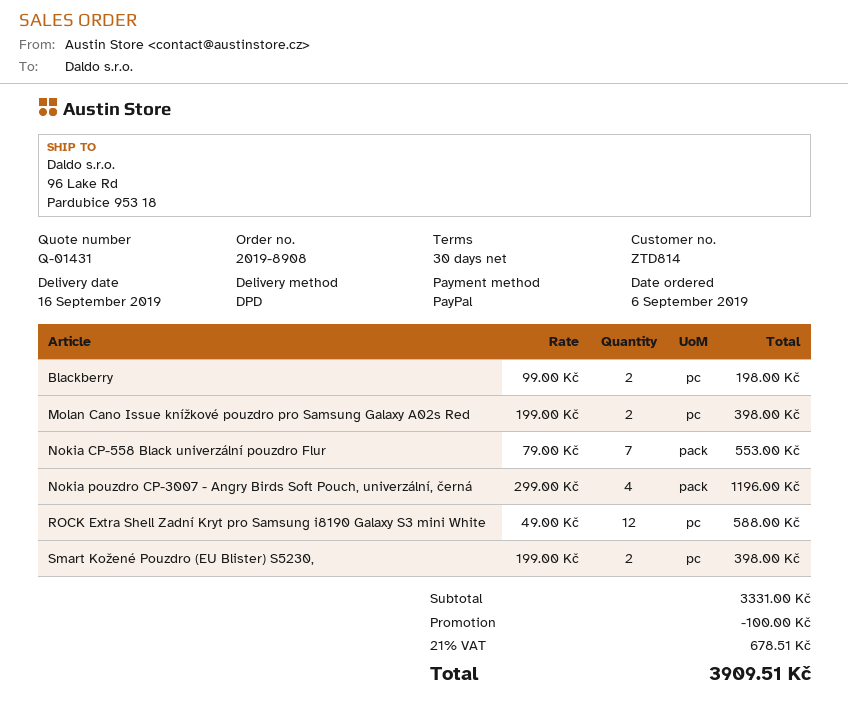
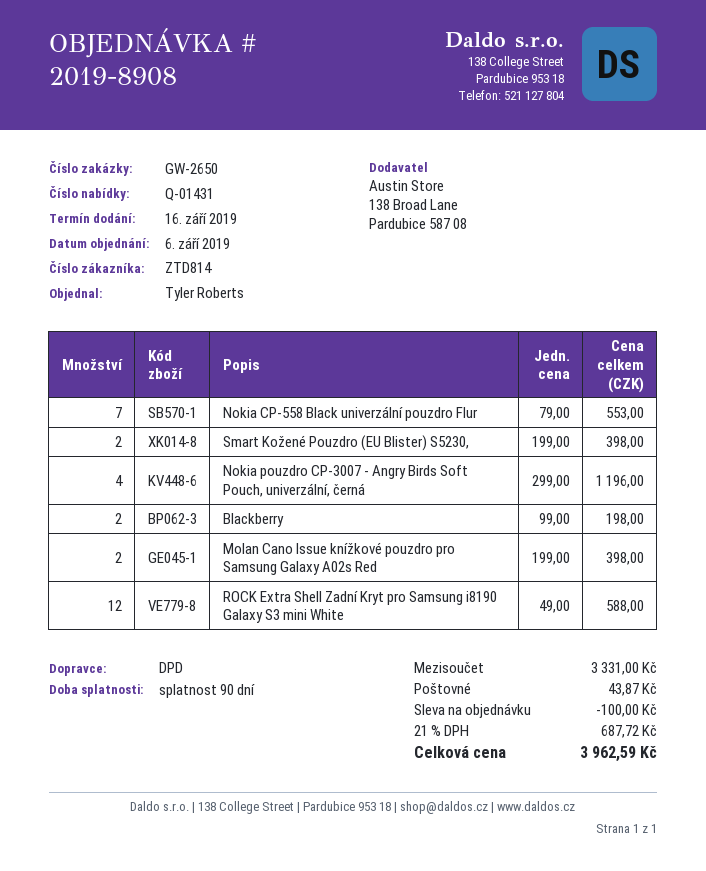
payment terms: 30 days -> 90 days
shipping: none -> 43.87
tax: 21% = 678.51 -> 21% = 687.72
total: 3909.51 -> 3962.59

